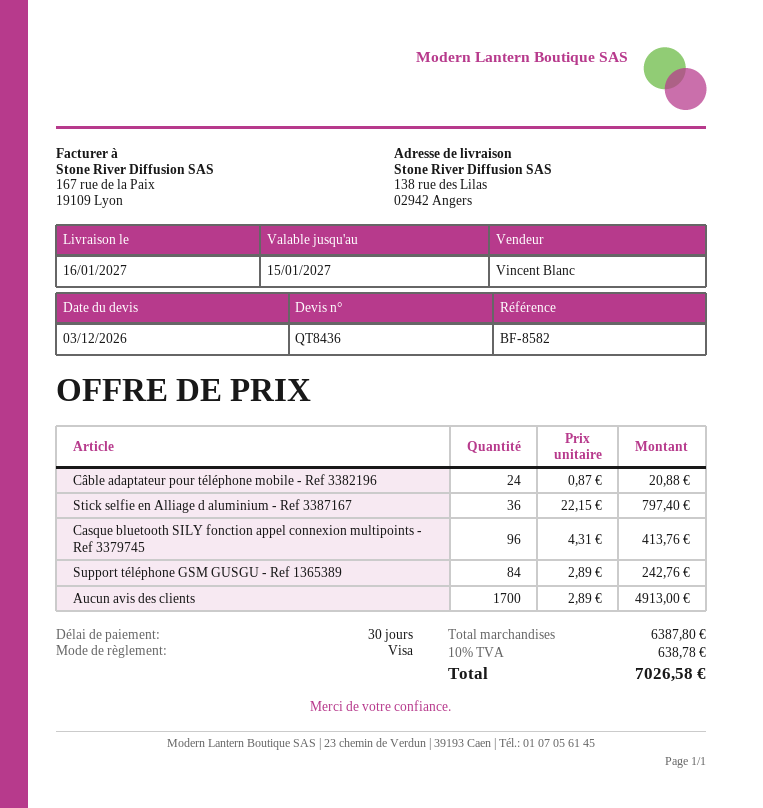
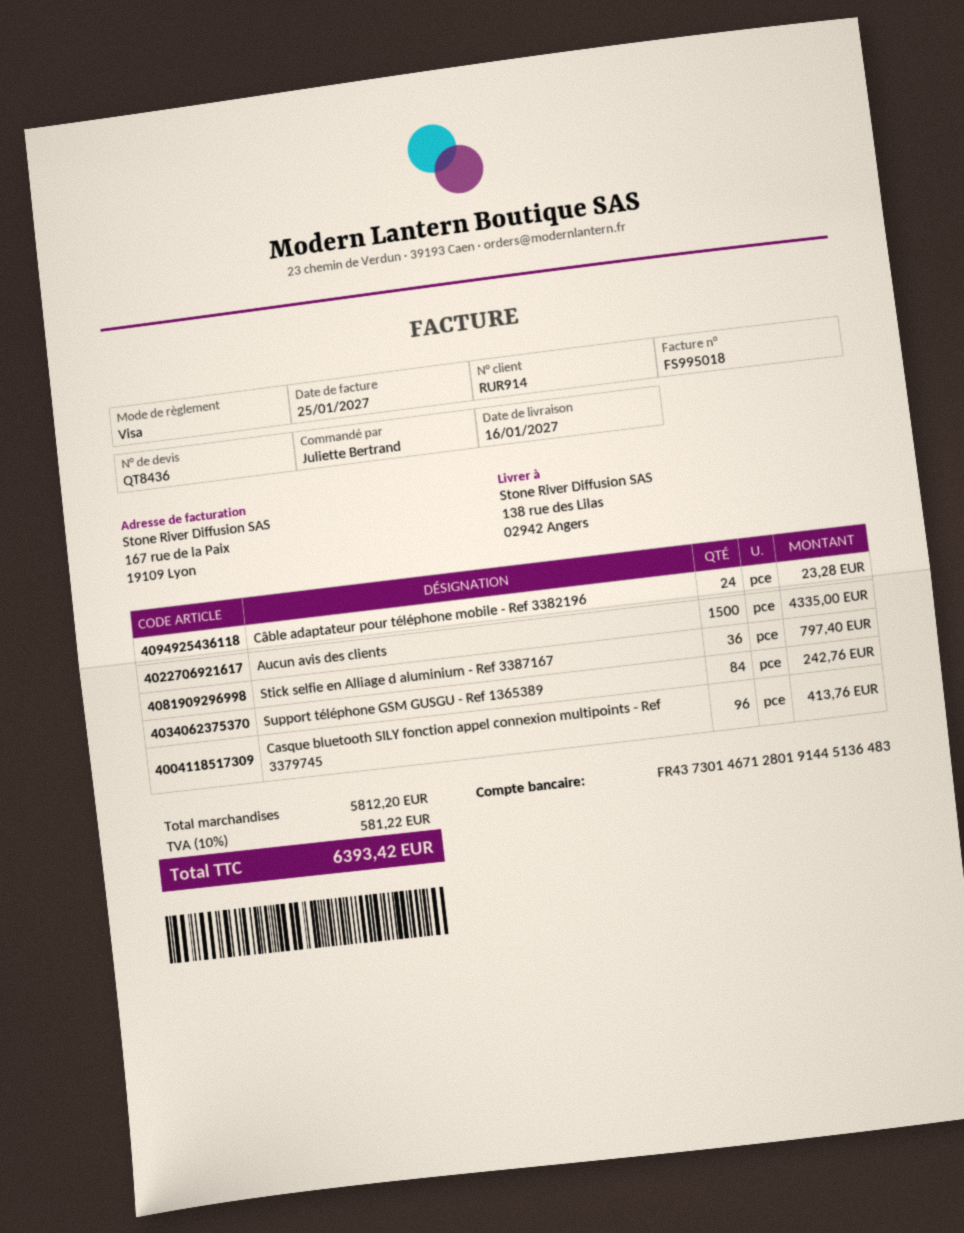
Câble adaptateur pour téléphone mobile - Ref 3382196: 24 for 20.88 -> 24 for 23.28
Aucun avis des clients: 1700 for 4913.00 -> 1500 for 4335.00
subtotal: 6387.80 -> 5812.20
tax: 10% = 638.78 -> 10% = 581.22
total: 7026.58 -> 6393.42

